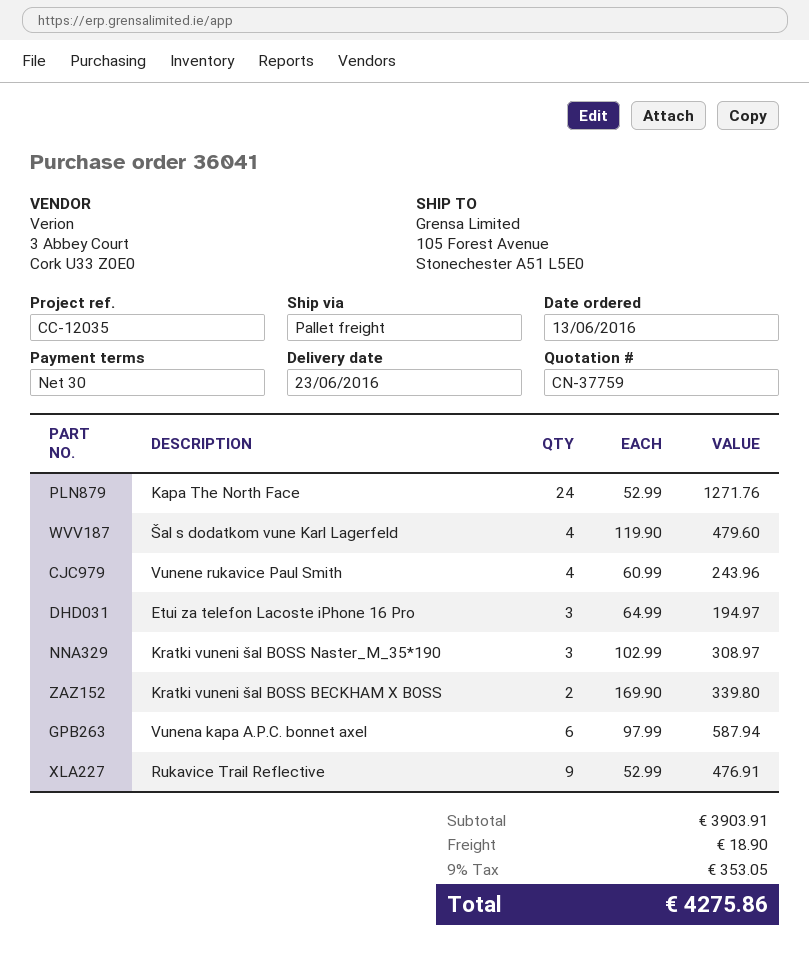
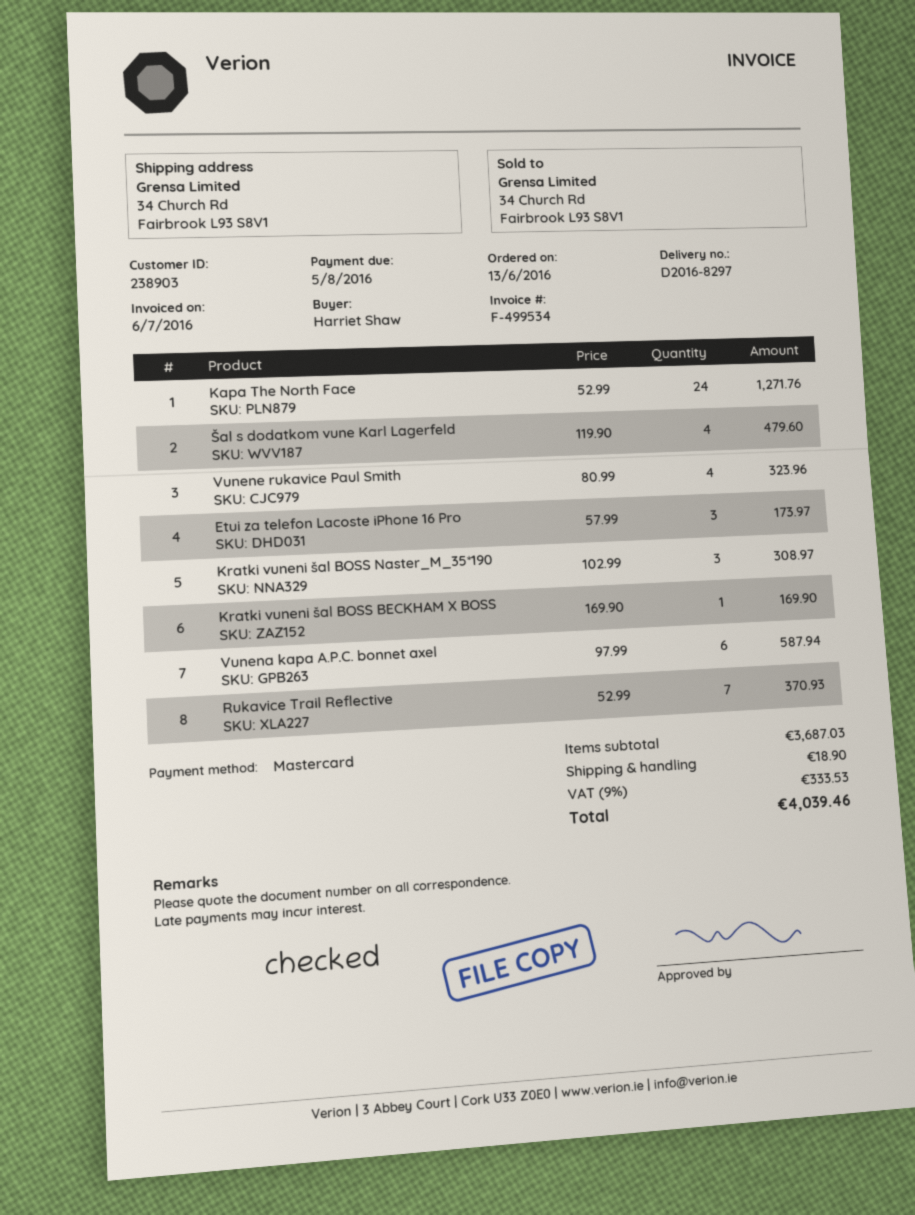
ship to: 105 Forest Avenue, Stonechester A51 L5E0 -> 34 Church Rd, Fairbrook L93 S8V1
Vunene rukavice Paul Smith: 4 x 60.99 = 243.96 -> 4 x 80.99 = 323.96
Etui za telefon Lacoste iPhone 16 Pro: 3 x 64.99 = 194.97 -> 3 x 57.99 = 173.97
Kratki vuneni šal BOSS BECKHAM X BOSS: 2 x 169.90 = 339.80 -> 1 x 169.90 = 169.90
Rukavice Trail Reflective: 9 x 52.99 = 476.91 -> 7 x 52.99 = 370.93
subtotal: 3903.91 -> 3687.03
tax: 9% = 353.05 -> 9% = 333.53
total: 4275.86 -> 4039.46

